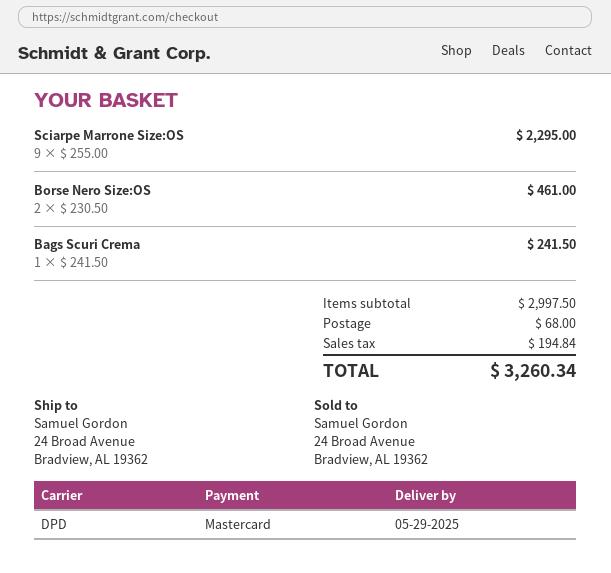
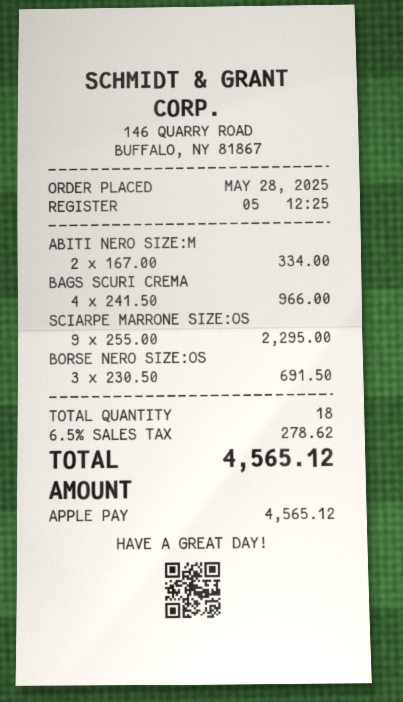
payment method: Mastercard -> Apple Pay
Borse Nero Size:OS: 2 x 230.50 = 461.00 -> 3 x 230.50 = 691.50
Bags Scuri Crema: 1 x 241.50 = 241.50 -> 4 x 241.50 = 966.00
ABITI NERO SIZE:M: none -> 2 x 167.00 = 334.00
shipping: 68.00 -> none
tax: 194.84 -> 278.62
total: 3260.34 -> 4565.12

